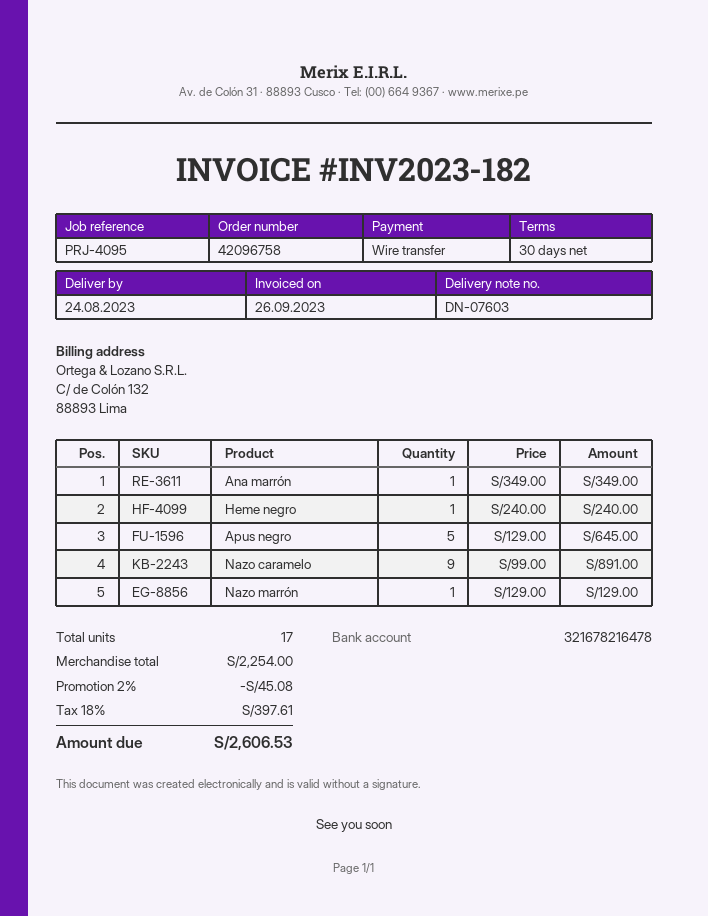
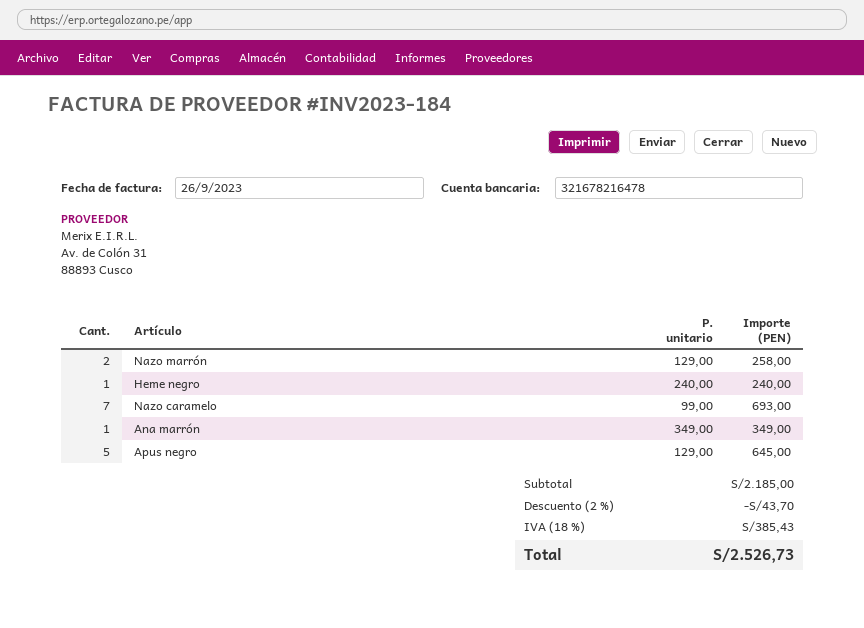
invoice number: INV2023-182 -> INV2023-184
Nazo caramelo: 9 x 99.00 = 891.00 -> 7 x 99.00 = 693.00
Nazo marrón: 1 x 129.00 = 129.00 -> 2 x 129.00 = 258.00
subtotal: 2254.00 -> 2185.00
discount: 2% = 45.08 -> 2% = 43.70
tax: 18% = 397.61 -> 18% = 385.43
total: 2606.53 -> 2526.73

